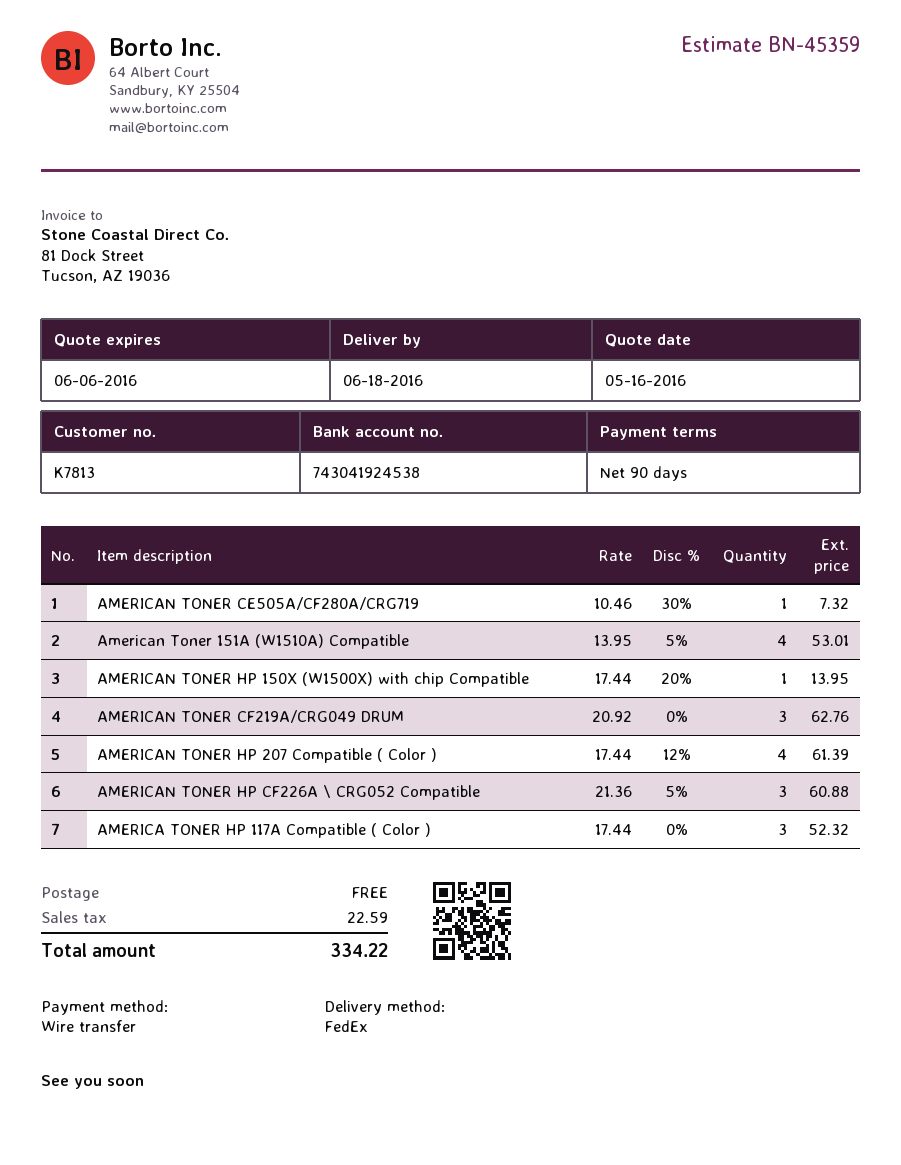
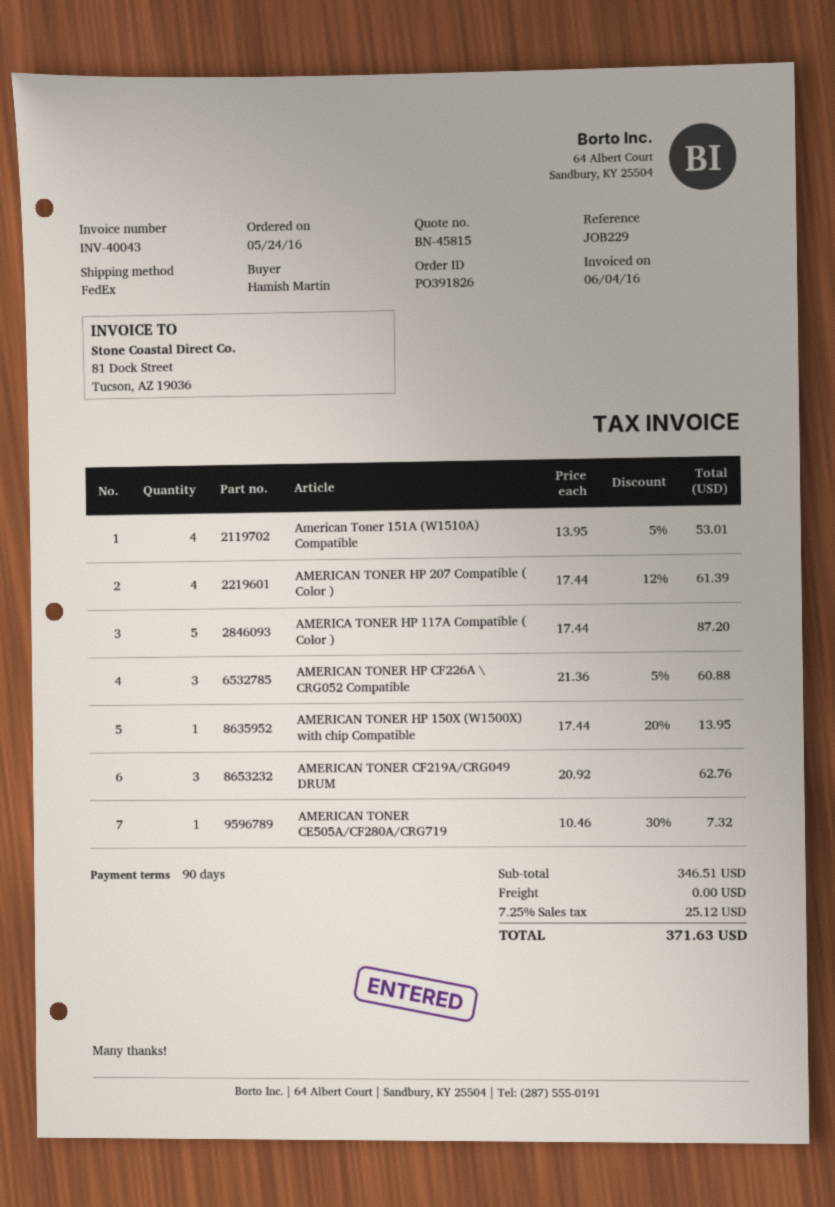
quote number: BN-45359 -> BN-45815
AMERICA TONER HP 117A Compatible ( Color ): 3 x 17.44 = 52.32 -> 5 x 17.44 = 87.20
tax: 22.59 -> 25.12
total: 334.22 -> 371.63

